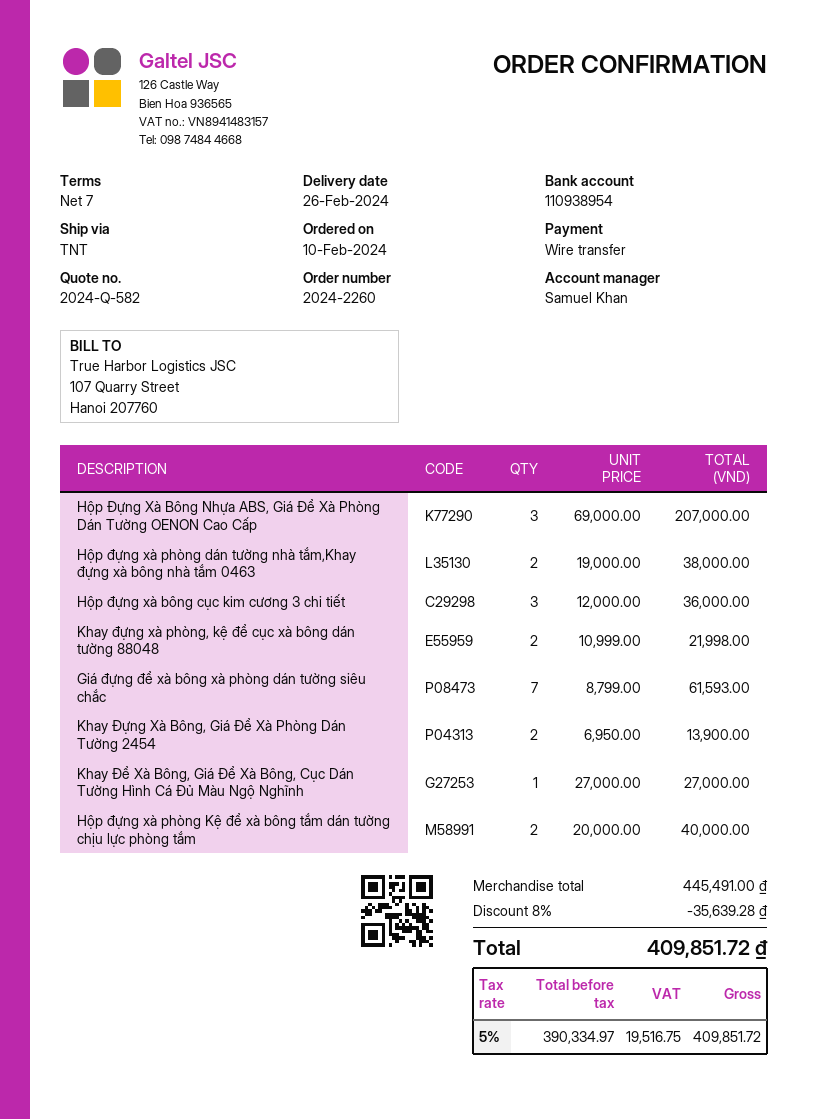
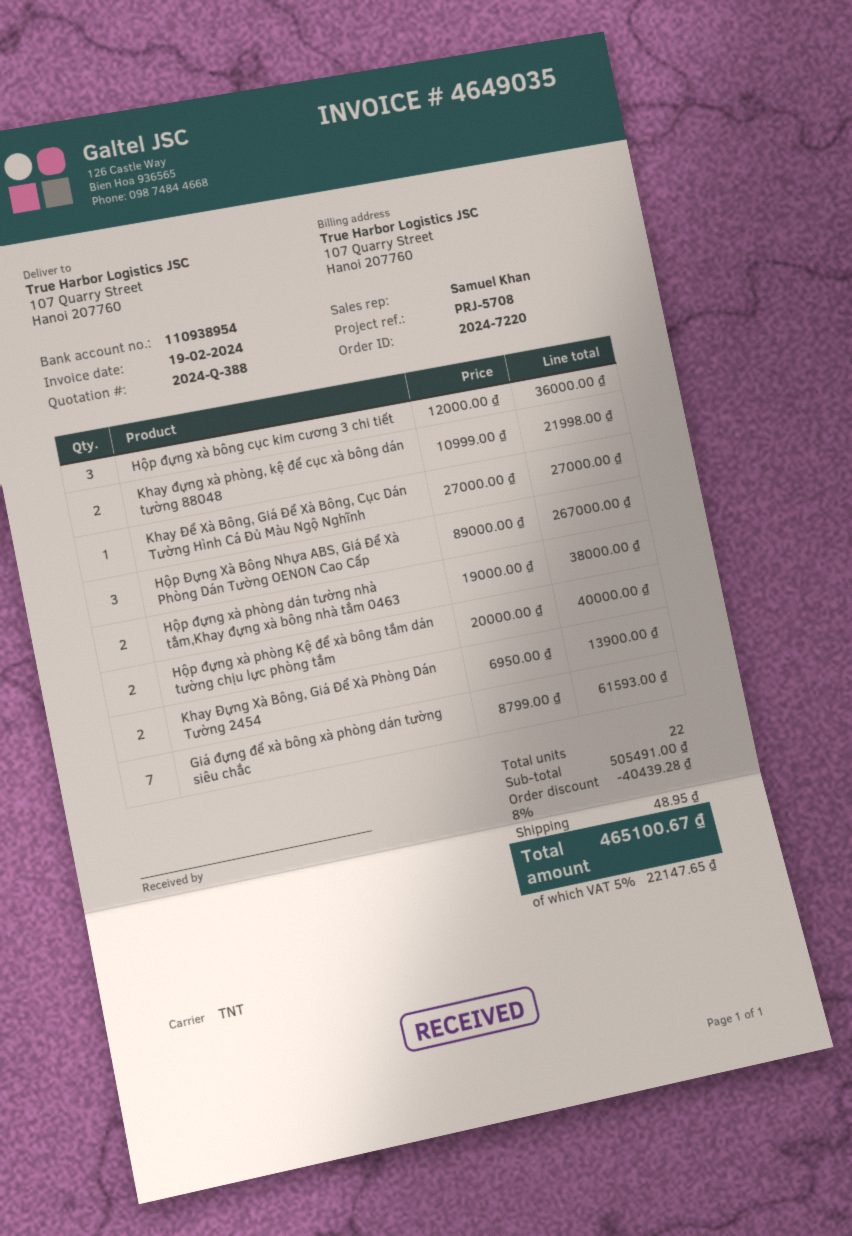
quote number: 2024-Q-582 -> 2024-Q-388
order number: 2024-2260 -> 2024-7220
Hộp Đựng Xà Bông Nhựa ABS, Giá Để Xà Phòng Dán Tường OENON Cao Cấp: 3 x 69000.00 = 207000.00 -> 3 x 89000.00 = 267000.00
subtotal: 445491.00 -> 505491.00
discount: 8% = 35639.28 -> 8% = 40439.28
shipping: none -> 48.95
tax: 5% = 19516.75 -> 5% = 22147.65
total: 409851.72 -> 465100.67

